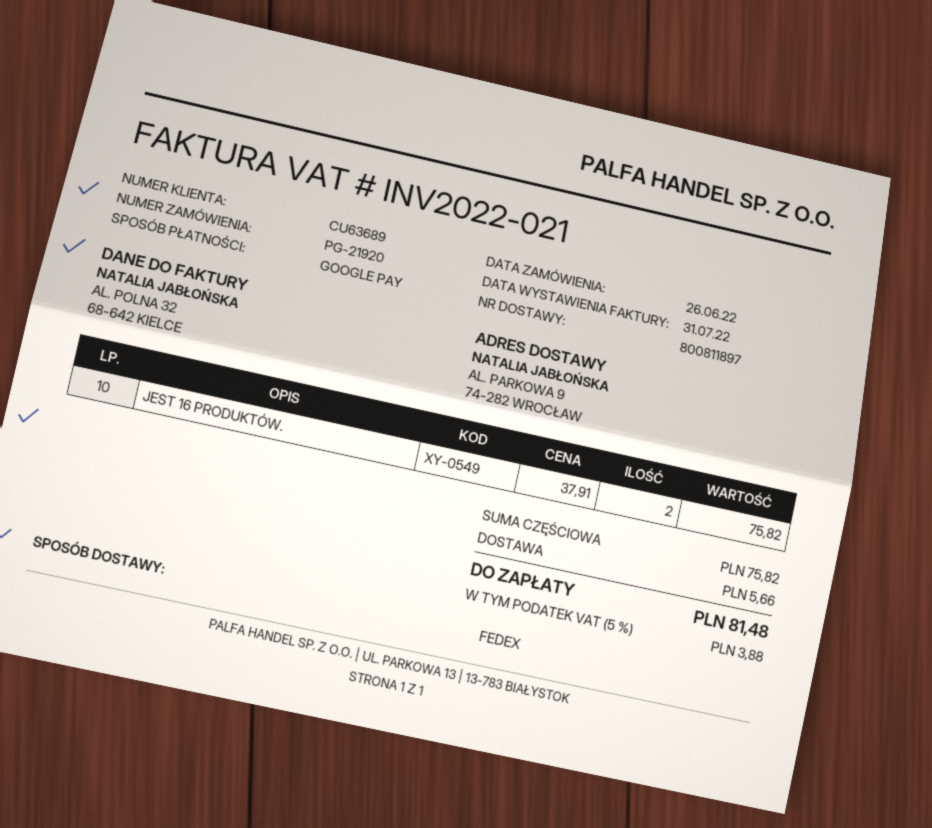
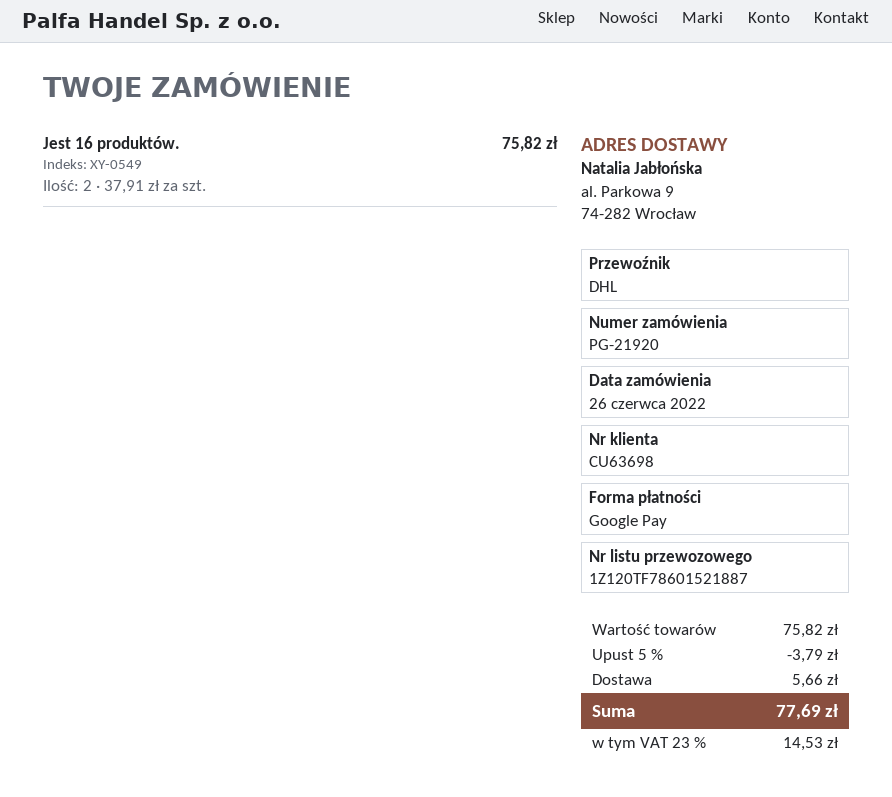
customer number: CU63689 -> CU63698
shipping method: FedEx -> DHL
discount: none -> 5% = 3.79
tax: 5% = 3.88 -> 23% = 14.53
total: 81.48 -> 77.69

